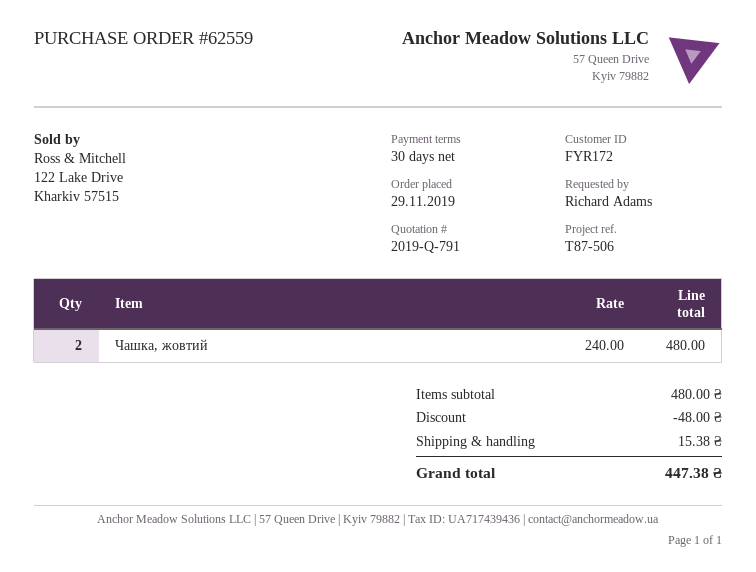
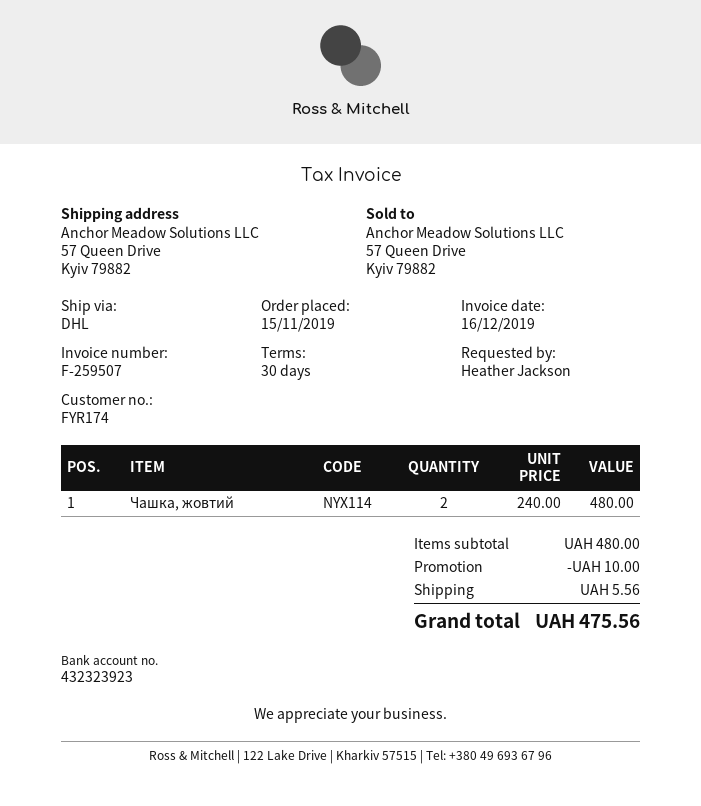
order date: 2019-11-29 -> 2019-11-15
customer number: FYR172 -> FYR174
ordered by: Richard Adams -> Heather Jackson
discount: 48.00 -> 10.00
shipping: 15.38 -> 5.56
total: 447.38 -> 475.56

